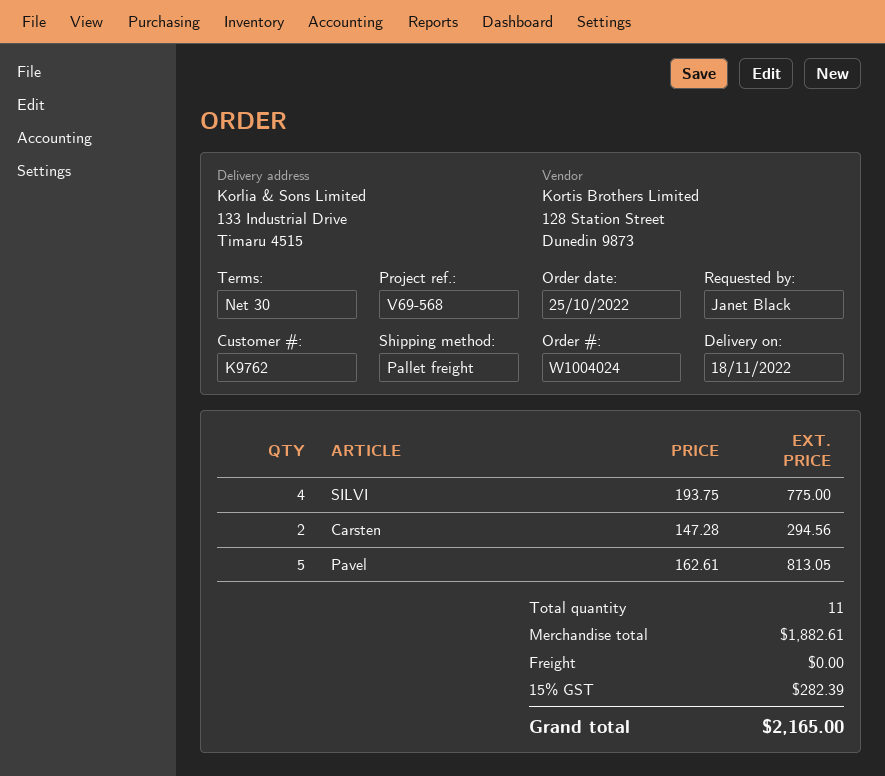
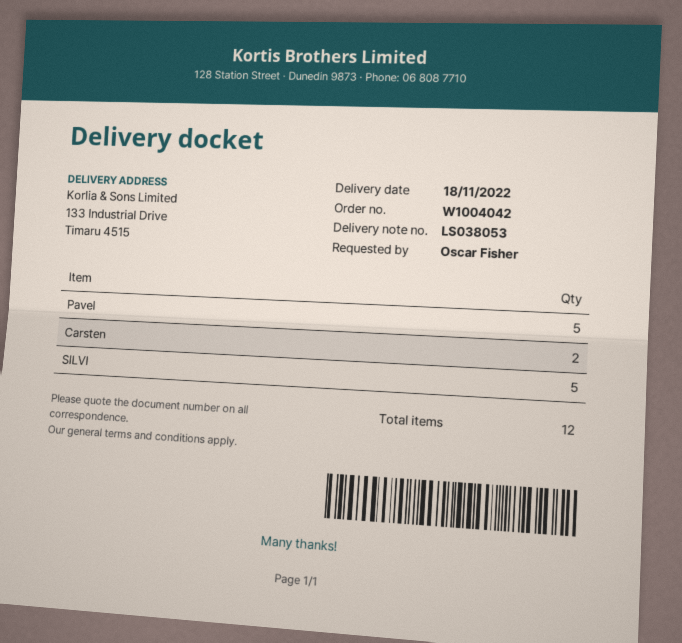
order number: W1004024 -> W1004042
ordered by: Janet Black -> Oscar Fisher
SILVI: 4 -> 5
total quantity: 11 -> 12

